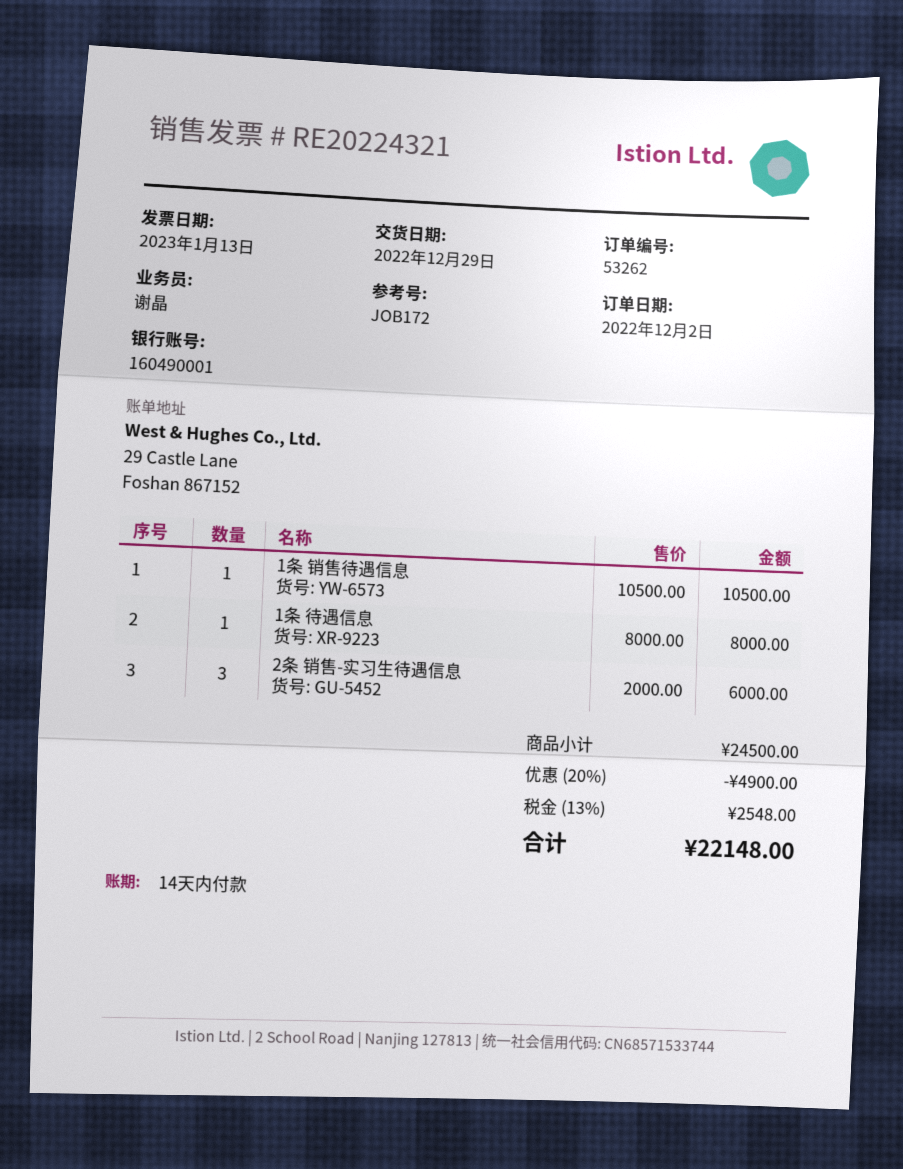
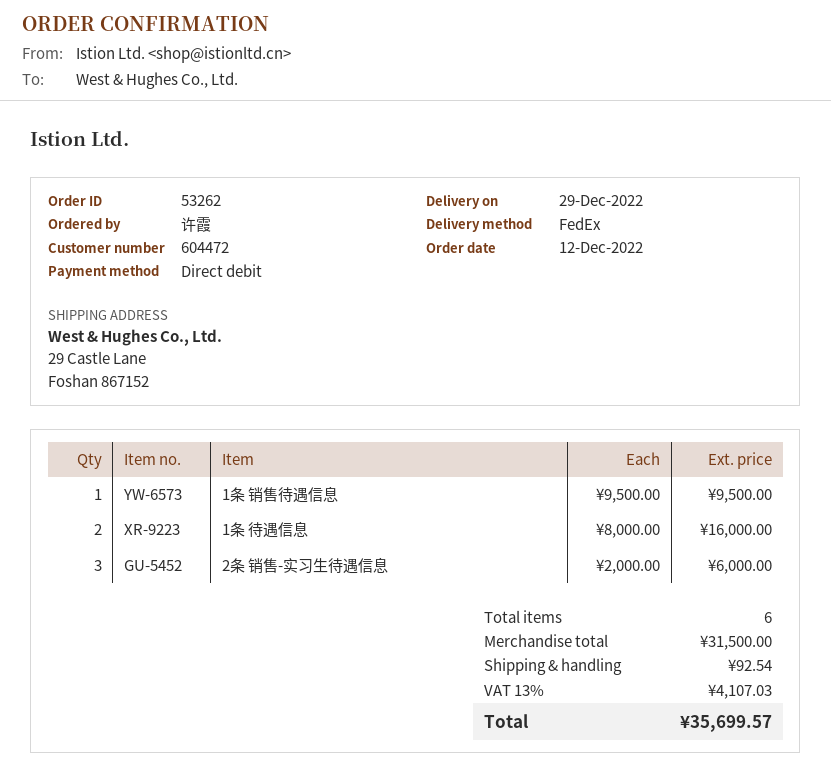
order date: 2022-12-02 -> 2022-12-12
1条 销售待遇信息: 1 x 10500.00 = 10500.00 -> 1 x 9500.00 = 9500.00
1条 待遇信息: 1 x 8000.00 = 8000.00 -> 2 x 8000.00 = 16000.00
subtotal: 24500.00 -> 31500.00
discount: 20% = 4900.00 -> none
shipping: none -> 92.54
tax: 13% = 2548.00 -> 13% = 4107.03
total: 22148.00 -> 35699.57

